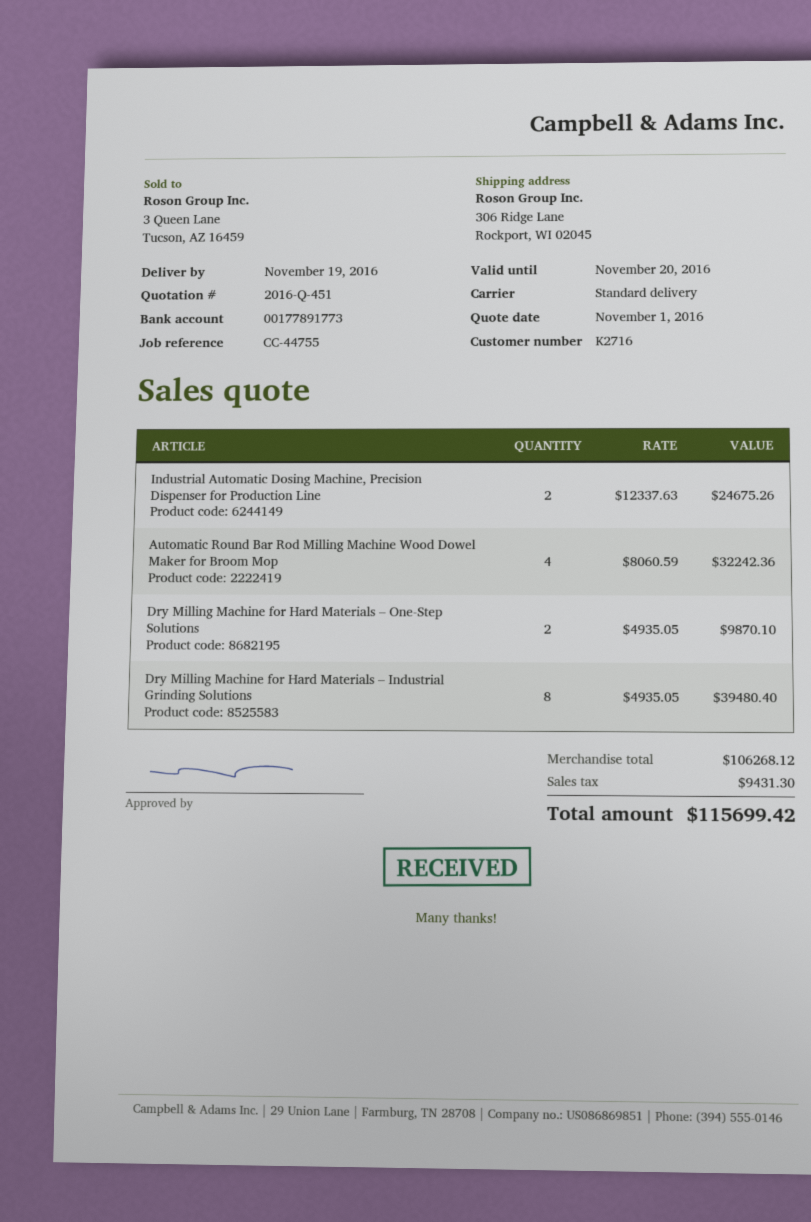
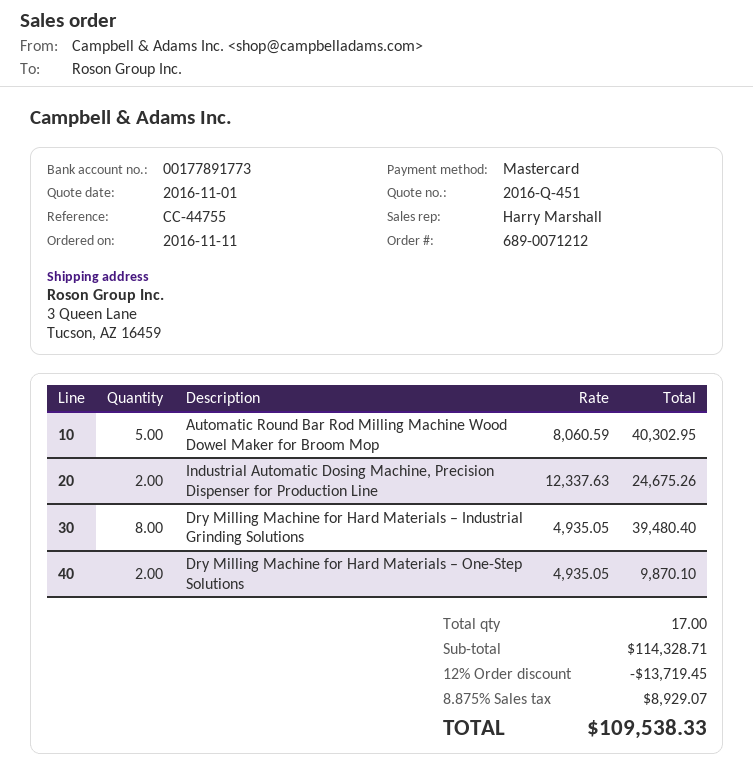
ship to: 306 Ridge Lane, Rockport, WI 02045 -> 3 Queen Lane, Tucson, AZ 16459
Automatic Round Bar Rod Milling Machine Wood Dowel Maker for Broom Mop: 4 x 8060.59 = 32242.36 -> 5 x 8060.59 = 40302.95
subtotal: 106268.12 -> 114328.71
discount: none -> 12% = 13719.45
tax: 9431.30 -> 8929.07
total: 115699.42 -> 109538.33

